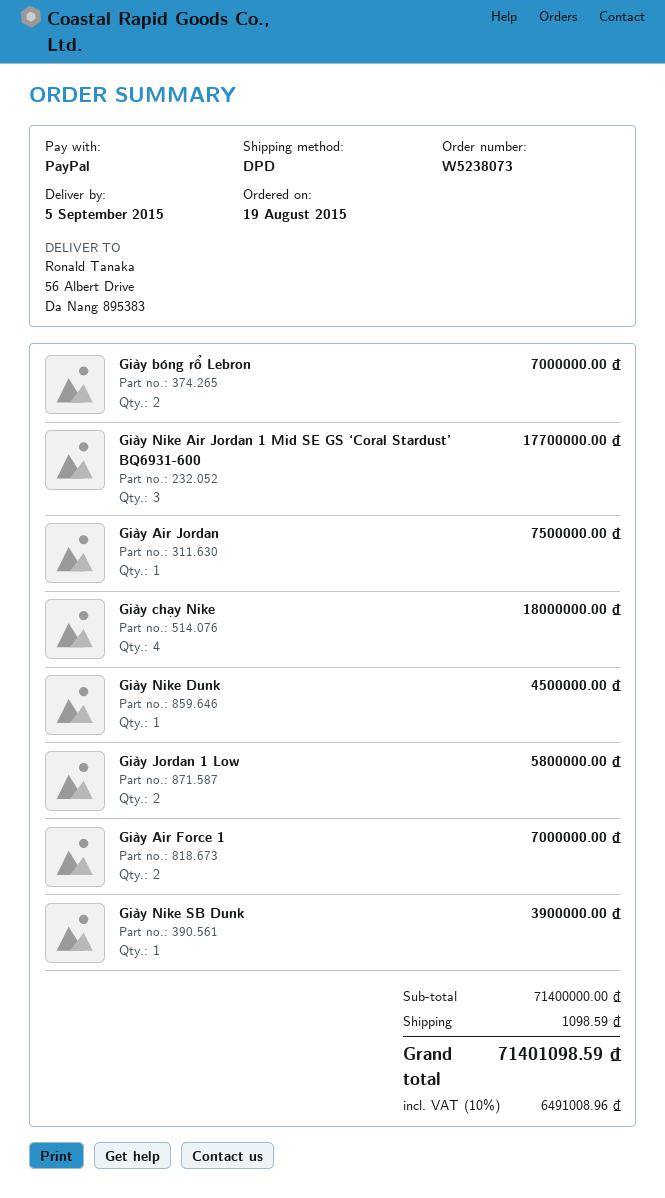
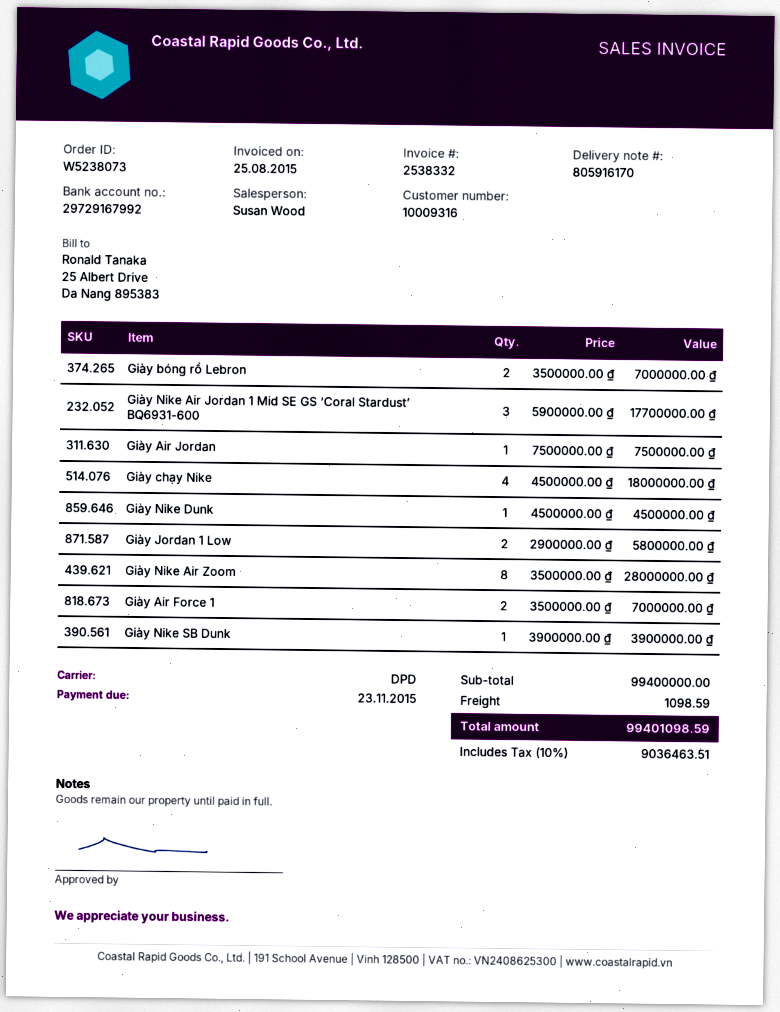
Giày Nike Air Zoom: none -> 8 for 28000000.00
subtotal: 71400000.00 -> 99400000.00
tax: 10% = 6491008.96 -> 10% = 9036463.51
total: 71401098.59 -> 99401098.59

